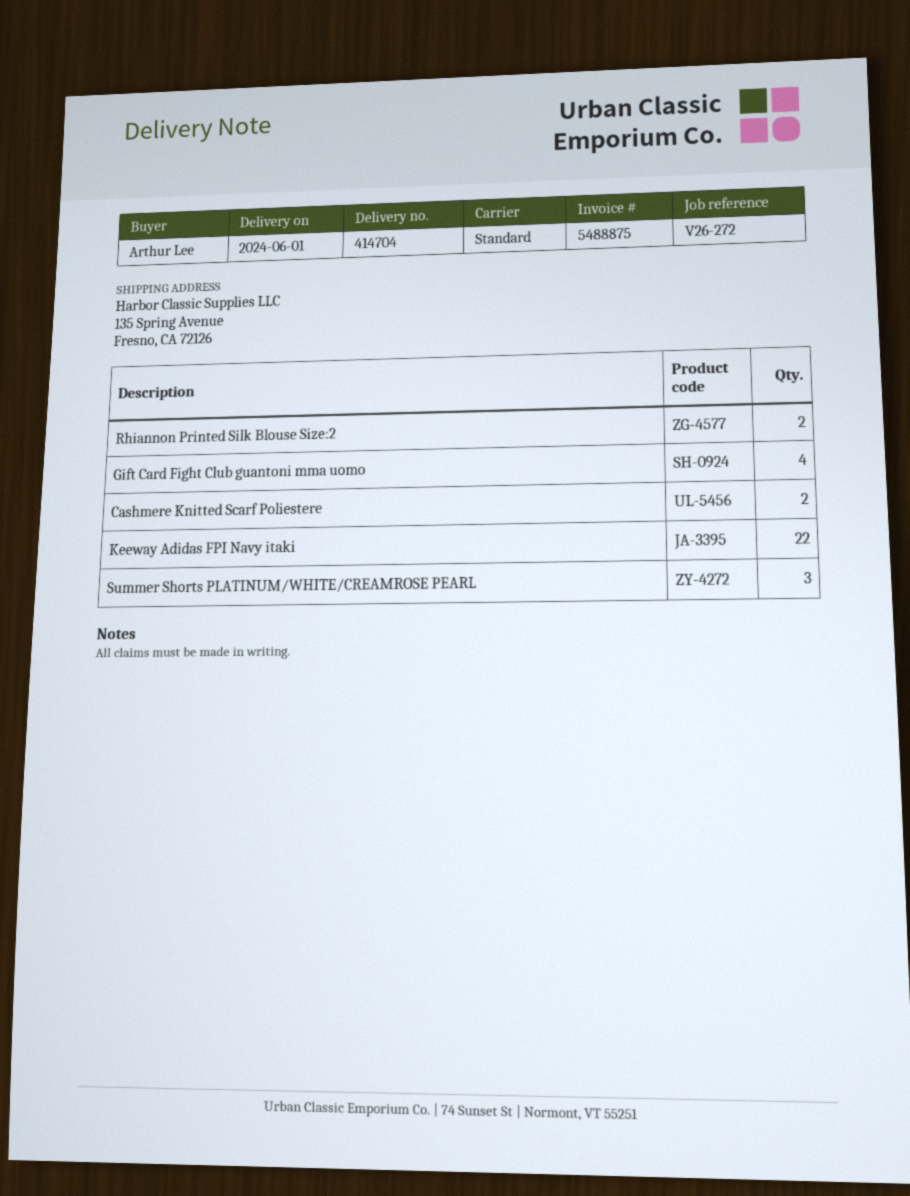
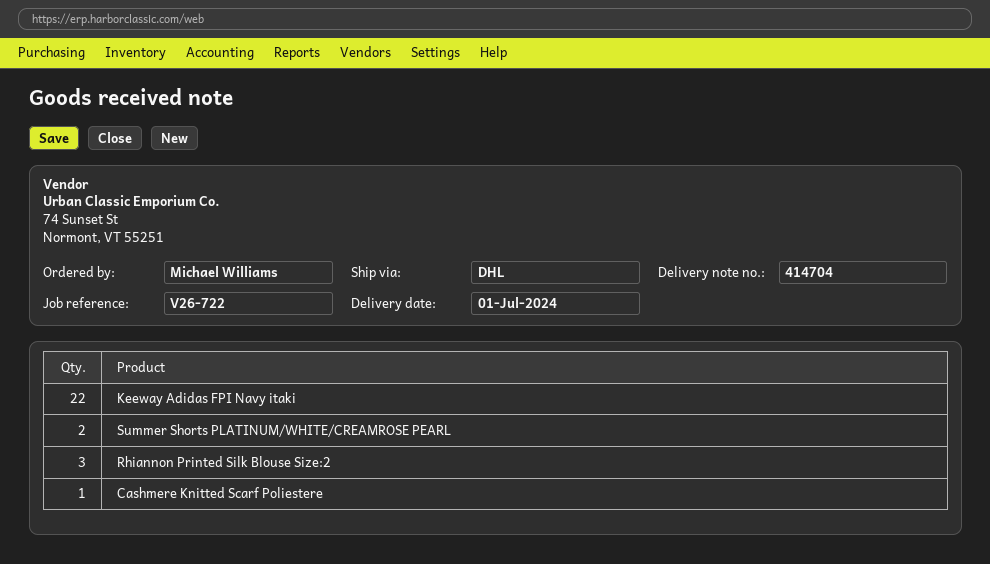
delivery date: 2024-06-01 -> 2024-07-01
reference: V26-272 -> V26-722
ordered by: Arthur Lee -> Michael Williams
shipping method: standard -> DHL
Rhiannon Printed Silk Blouse Size:2: 2 -> 3
Gift Card Fight Club guantoni mma uomo: 4 -> none
Cashmere Knitted Scarf Poliestere: 2 -> 1
Summer Shorts PLATINUM/WHITE/CREAMROSE PEARL: 3 -> 2

